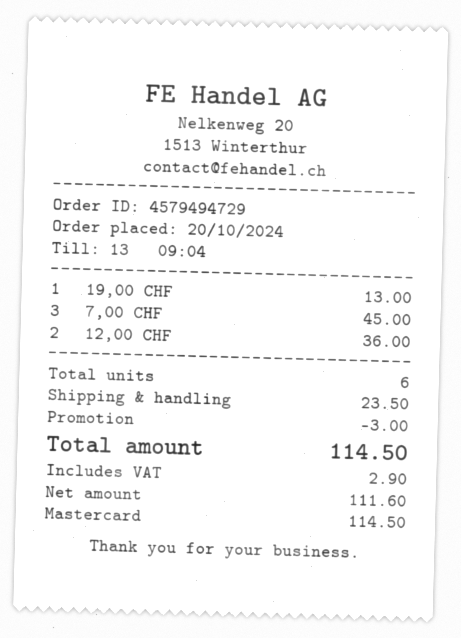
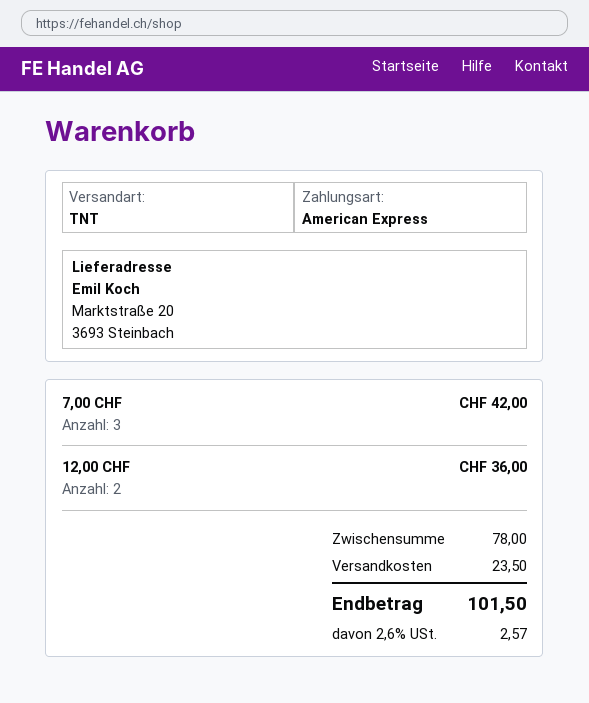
payment method: Mastercard -> American Express
19,00 CHF: 1 for 13.00 -> none
7,00 CHF: 3 for 45.00 -> 3 for 42.00
discount: 3.00 -> none
tax: 2.90 -> 2.57
total: 114.50 -> 101.50

